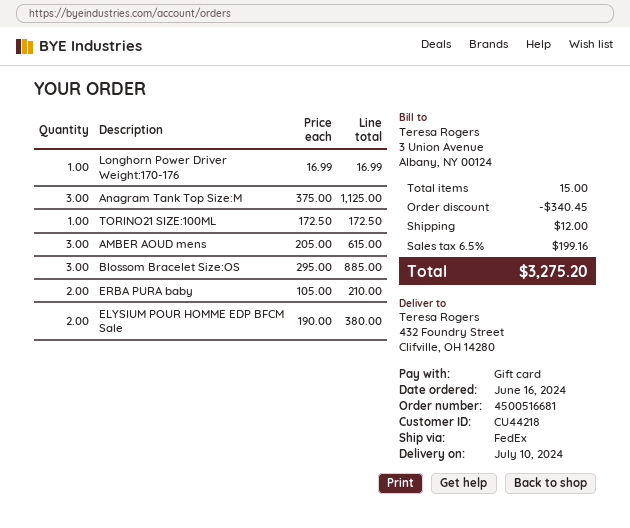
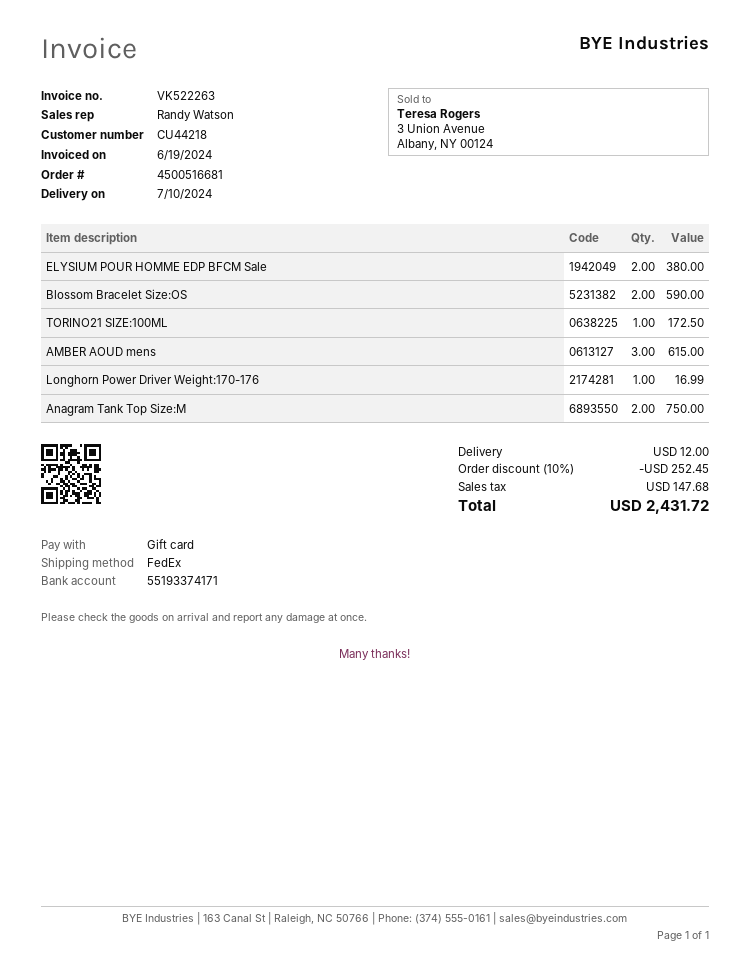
Anagram Tank Top Size:M: 3 for 1125.00 -> 2 for 750.00
Blossom Bracelet Size:OS: 3 for 885.00 -> 2 for 590.00
ERBA PURA baby: 2 for 210.00 -> none
discount: 340.45 -> 252.45
tax: 199.16 -> 147.68
total: 3275.20 -> 2431.72

